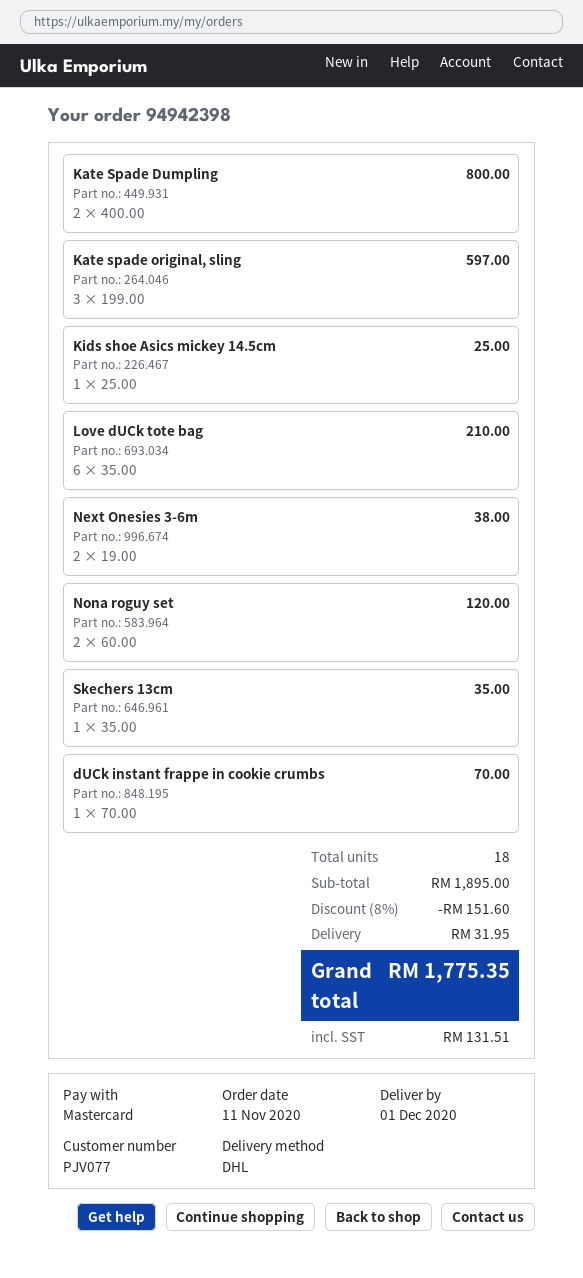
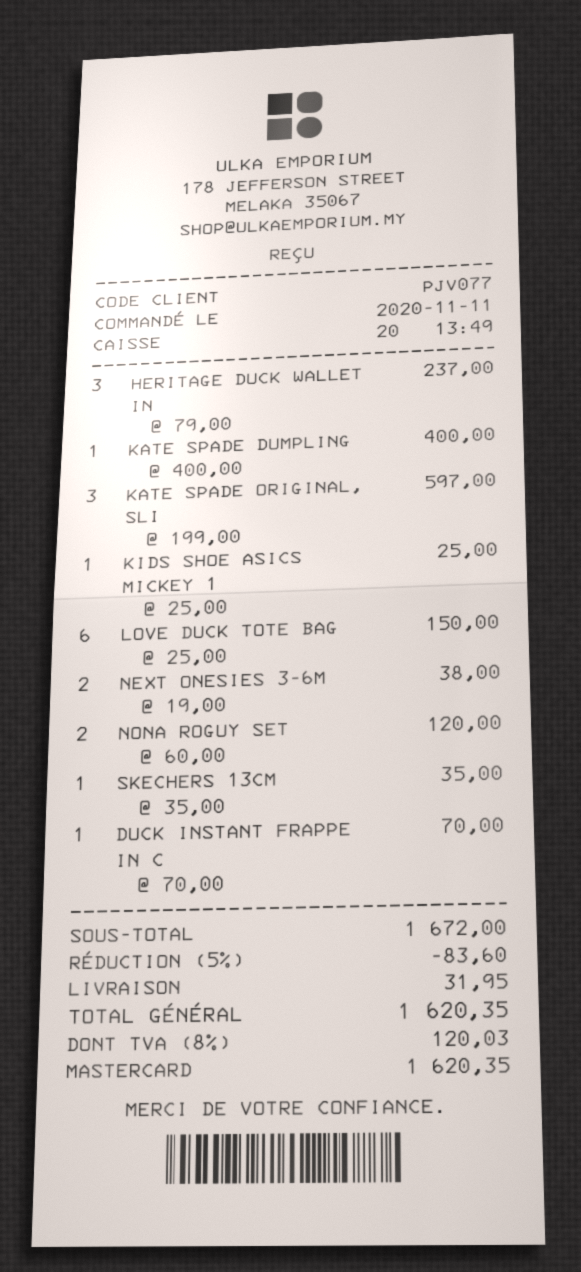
Kate Spade Dumpling: 2 x 400.00 = 800.00 -> 1 x 400.00 = 400.00
Love dUCk tote bag: 6 x 35.00 = 210.00 -> 6 x 25.00 = 150.00
HERITAGE DUCK WALLET IN: none -> 3 x 79.00 = 237.00
subtotal: 1895.00 -> 1672.00
discount: 8% = 151.60 -> 5% = 83.60
tax: 131.51 -> 120.03
total: 1775.35 -> 1620.35

